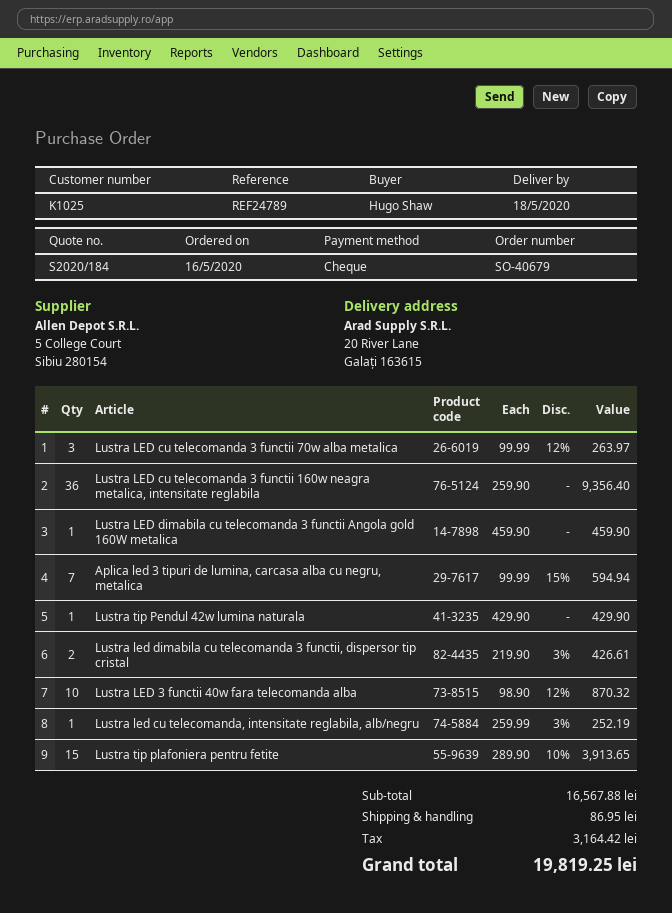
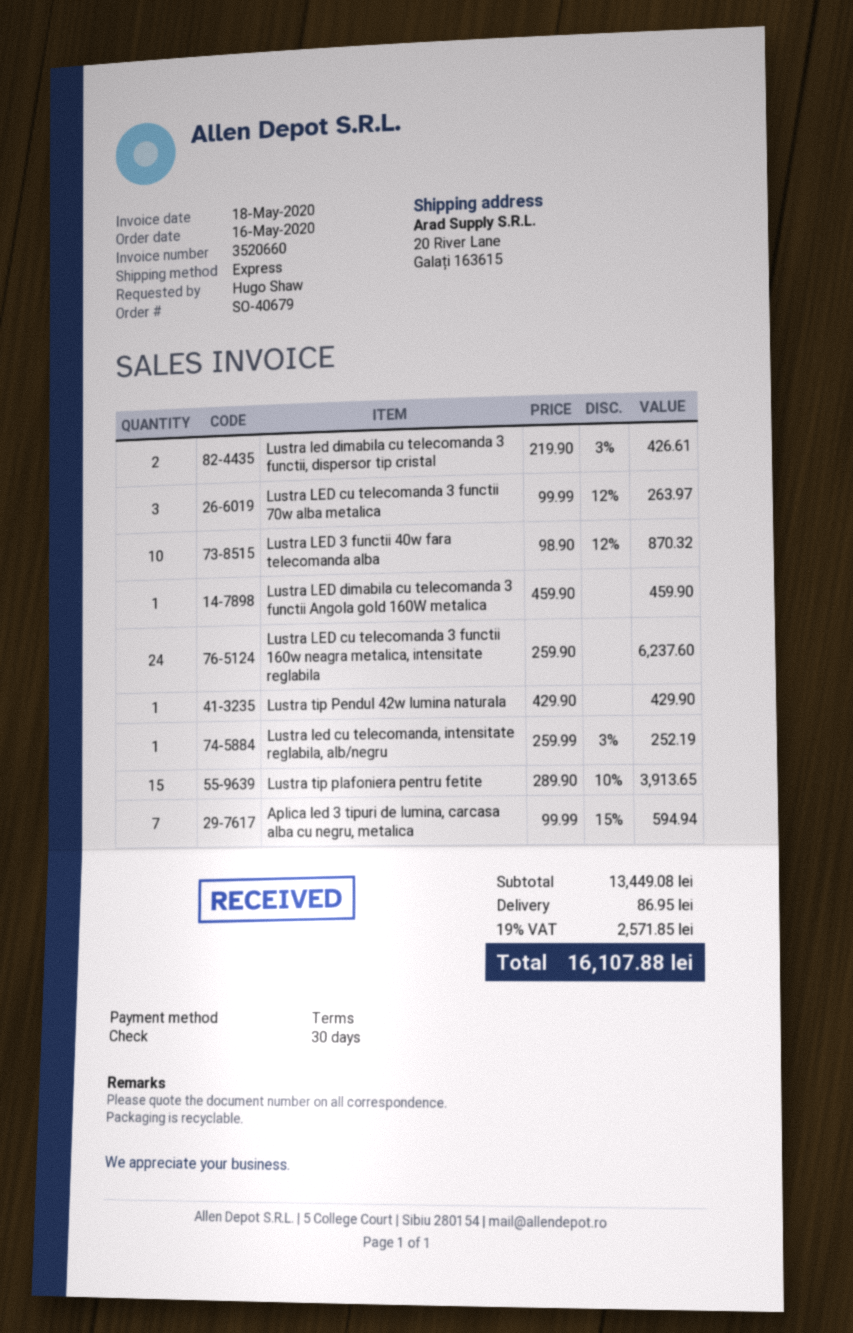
Lustra LED cu telecomanda 3 functii 160w neagra metalica, intensitate reglabila: 36 x 259.90 = 9356.40 -> 24 x 259.90 = 6237.60
subtotal: 16567.88 -> 13449.08
tax: 3164.42 -> 2571.85
total: 19819.25 -> 16107.88

